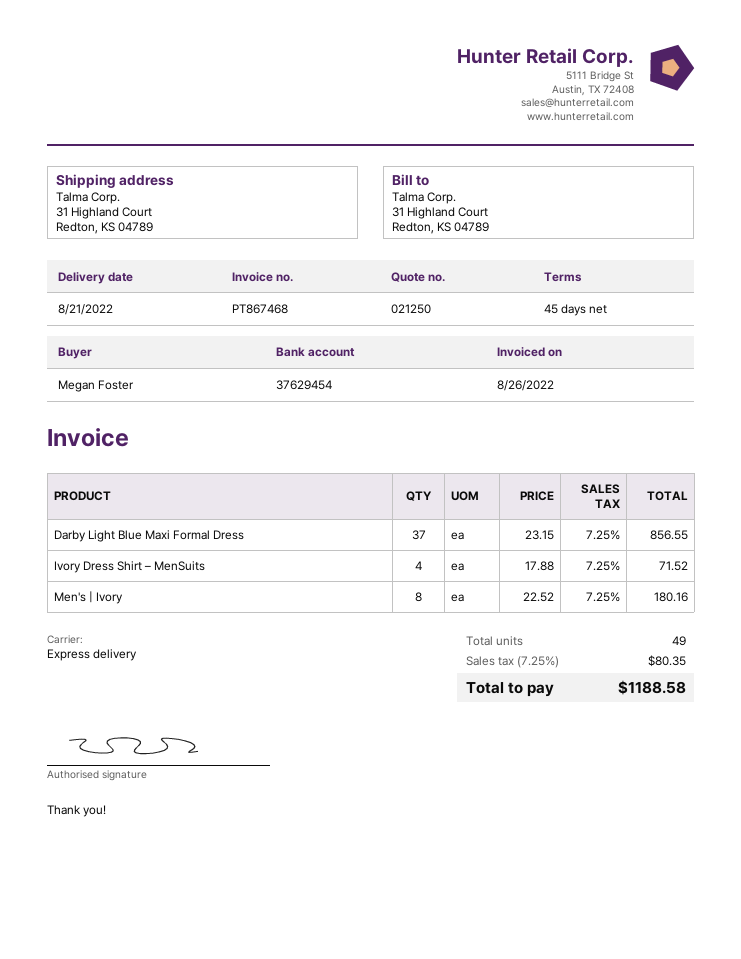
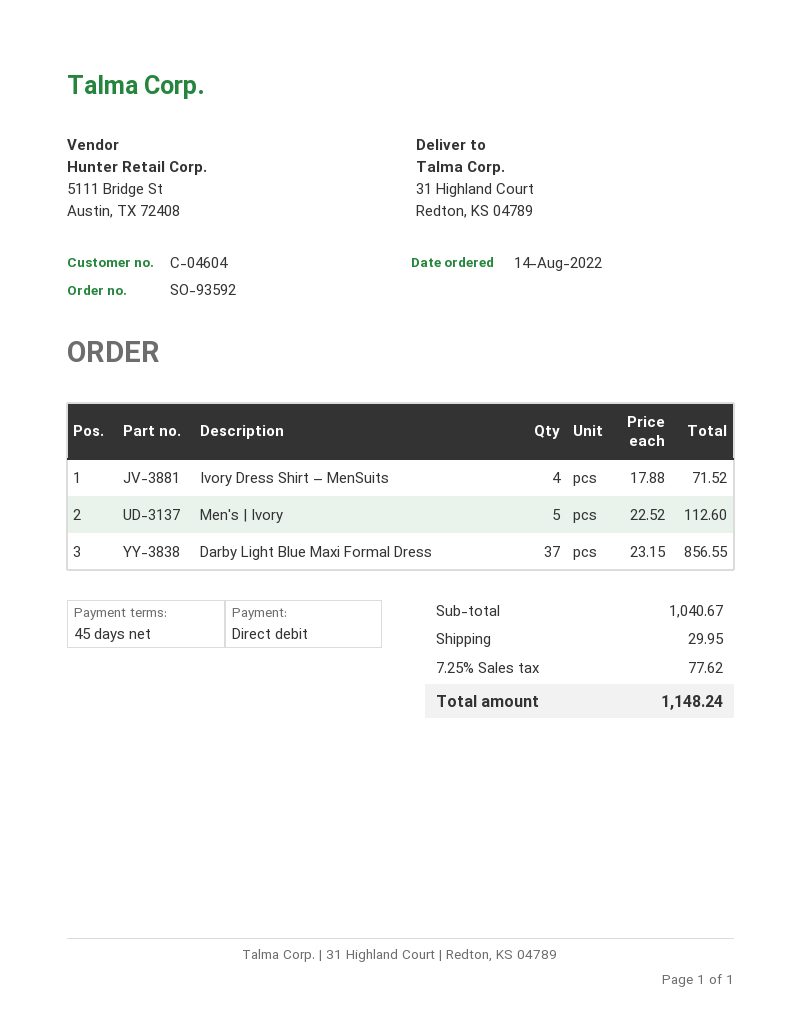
Men's | Ivory: 8 x 22.52 = 180.16 -> 5 x 22.52 = 112.60
shipping: none -> 29.95
tax: 7.25% = 80.35 -> 7.25% = 77.62
total: 1188.58 -> 1148.24

